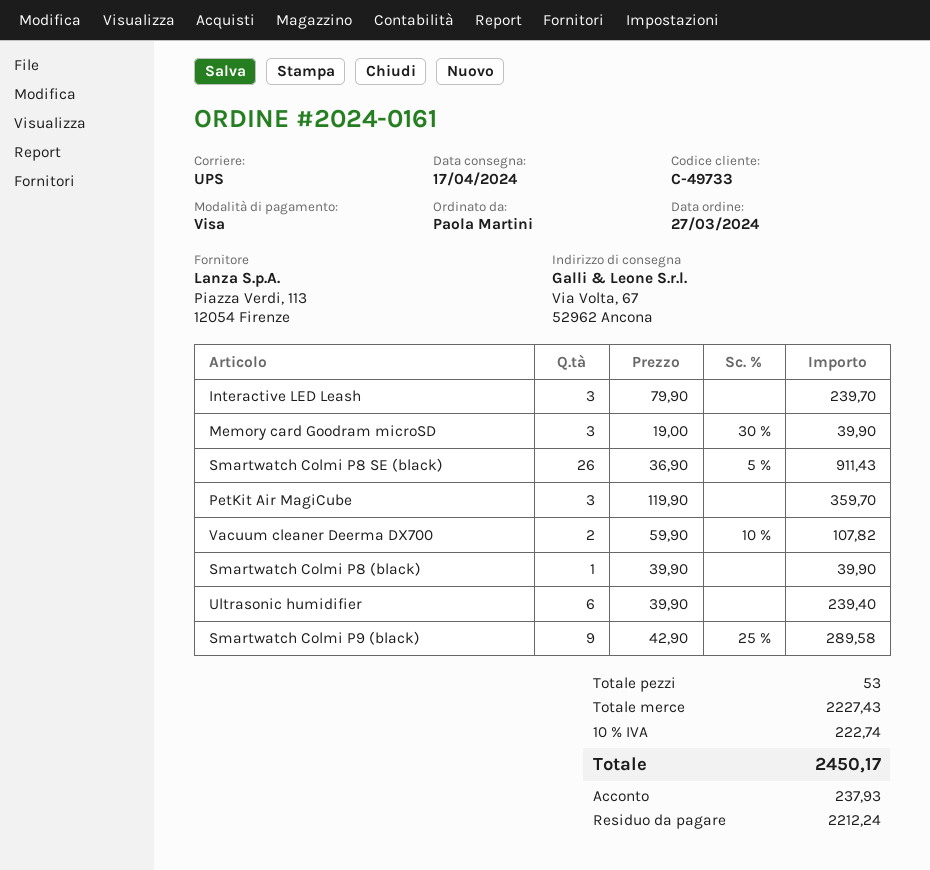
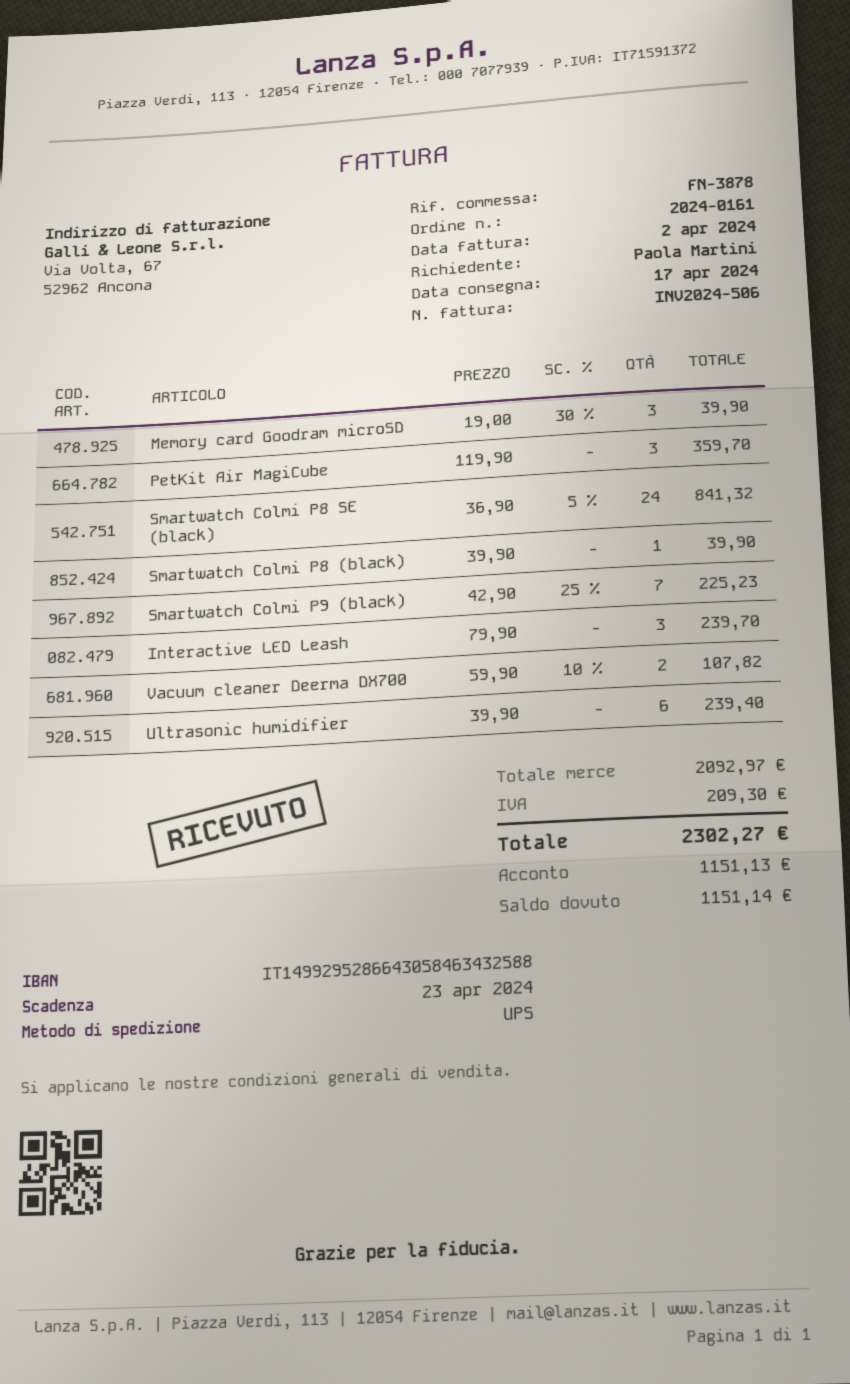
Smartwatch Colmi P8 SE (black): 26 x 36.90 - 5% = 911.43 -> 24 x 36.90 - 5% = 841.32
Smartwatch Colmi P9 (black): 9 x 42.90 - 25% = 289.58 -> 7 x 42.90 - 25% = 225.23
subtotal: 2227.43 -> 2092.97
tax: 222.74 -> 209.30
total: 2450.17 -> 2302.27
deposit: 237.93 -> 1151.13
balance: 2212.24 -> 1151.14

